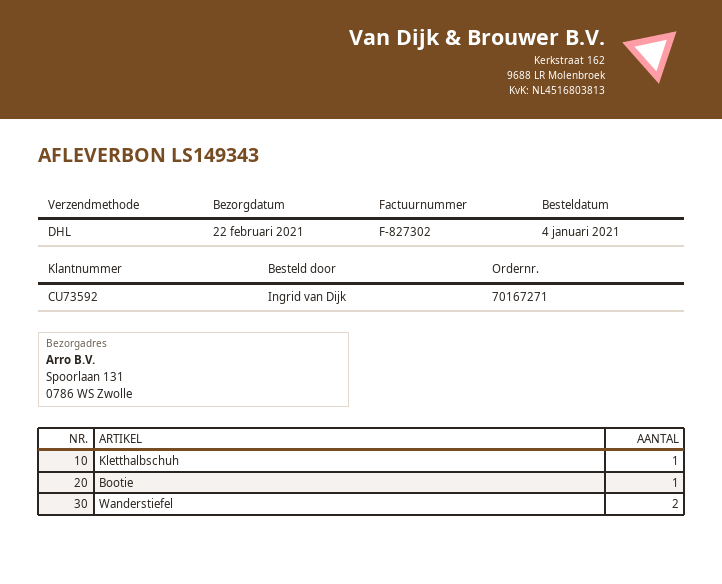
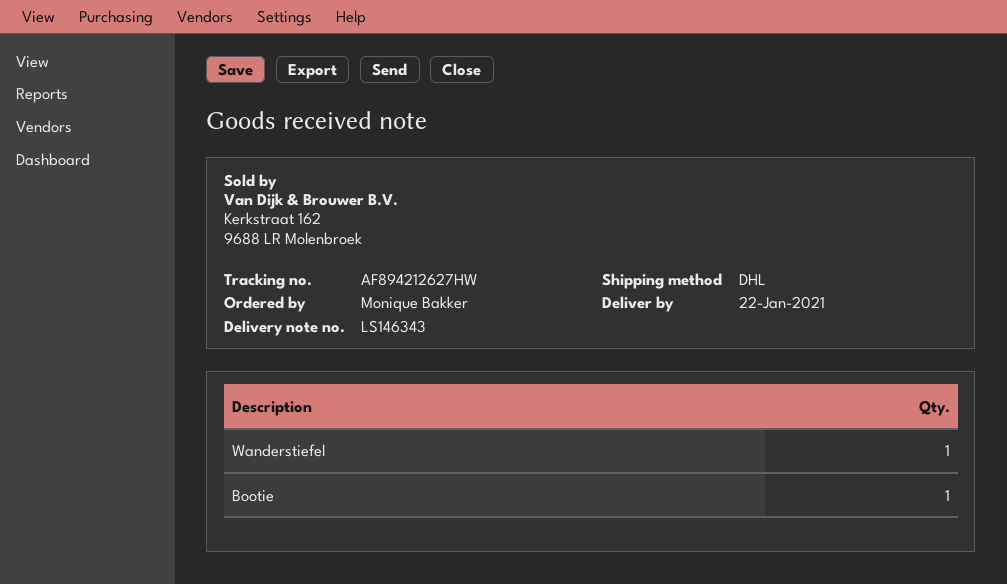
delivery note number: LS149343 -> LS146343
delivery date: 2021-02-22 -> 2021-01-22
ordered by: Ingrid van Dijk -> Monique Bakker
Kletthalbschuh: 1 -> none
Wanderstiefel: 2 -> 1

